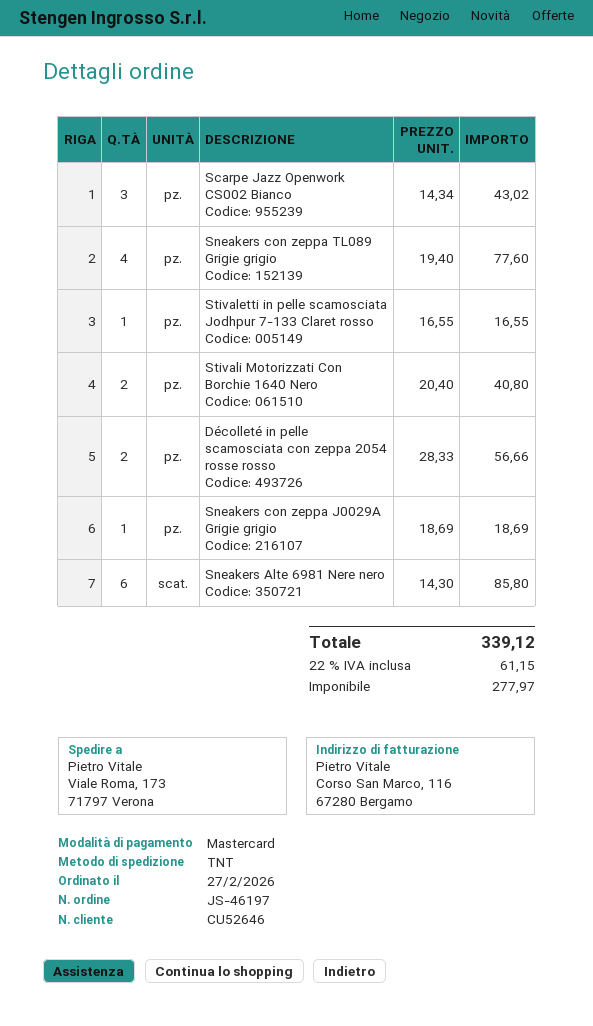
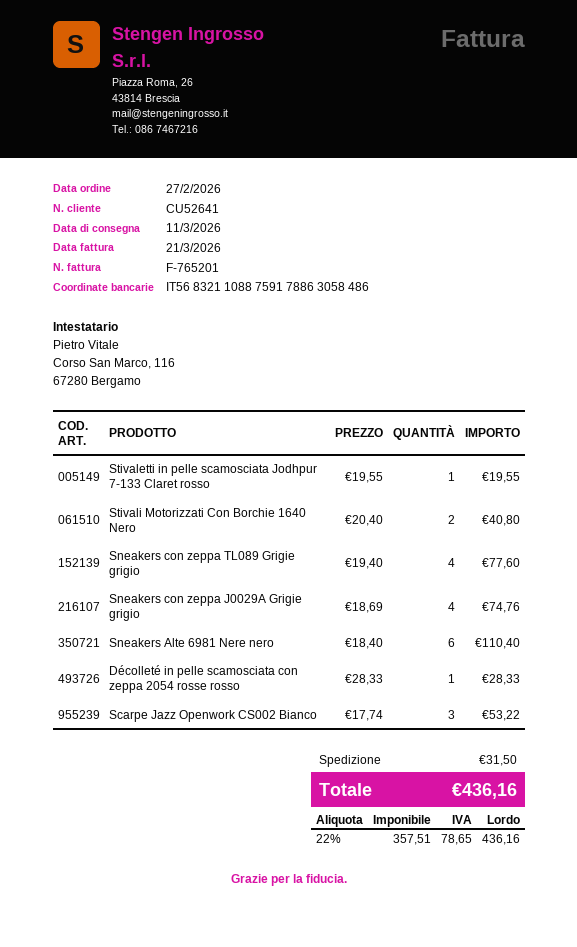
customer number: CU52646 -> CU52641
Scarpe Jazz Openwork CS002 Bianco: 3 x 14.34 = 43.02 -> 3 x 17.74 = 53.22
Stivaletti in pelle scamosciata Jodhpur 7-133 Claret rosso: 1 x 16.55 = 16.55 -> 1 x 19.55 = 19.55
Décolleté in pelle scamosciata con zeppa 2054 rosse rosso: 2 x 28.33 = 56.66 -> 1 x 28.33 = 28.33
Sneakers con zeppa J0029A Grigie grigio: 1 x 18.69 = 18.69 -> 4 x 18.69 = 74.76
Sneakers Alte 6981 Nere nero: 6 x 14.30 = 85.80 -> 6 x 18.40 = 110.40
shipping: none -> 31.50
net: 277.97 -> 357.51
tax: 22% = 61.15 -> 22% = 78.65
total: 339.12 -> 436.16

